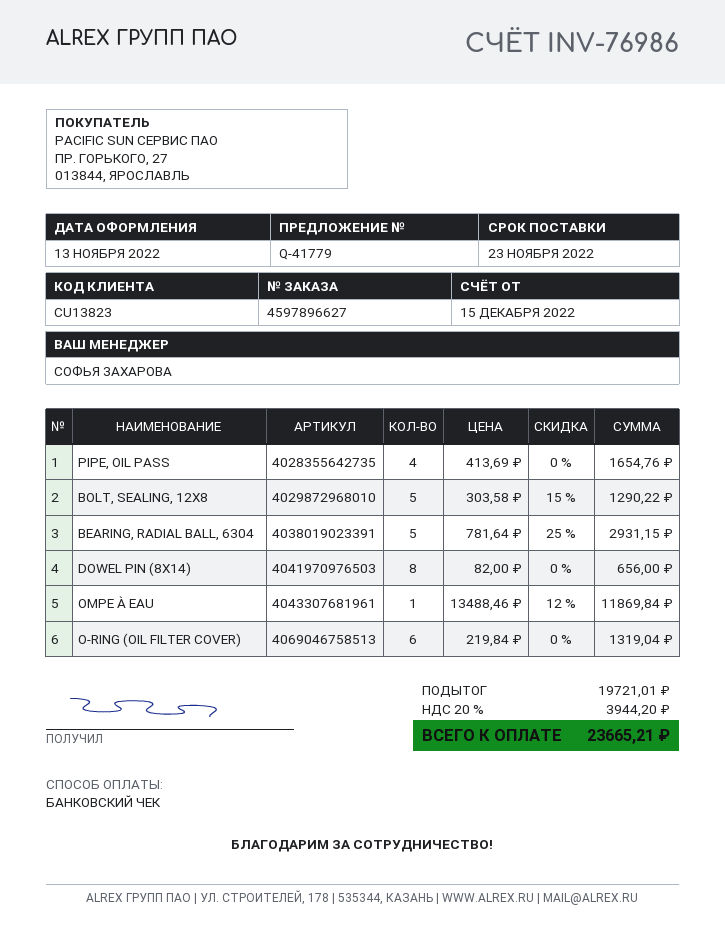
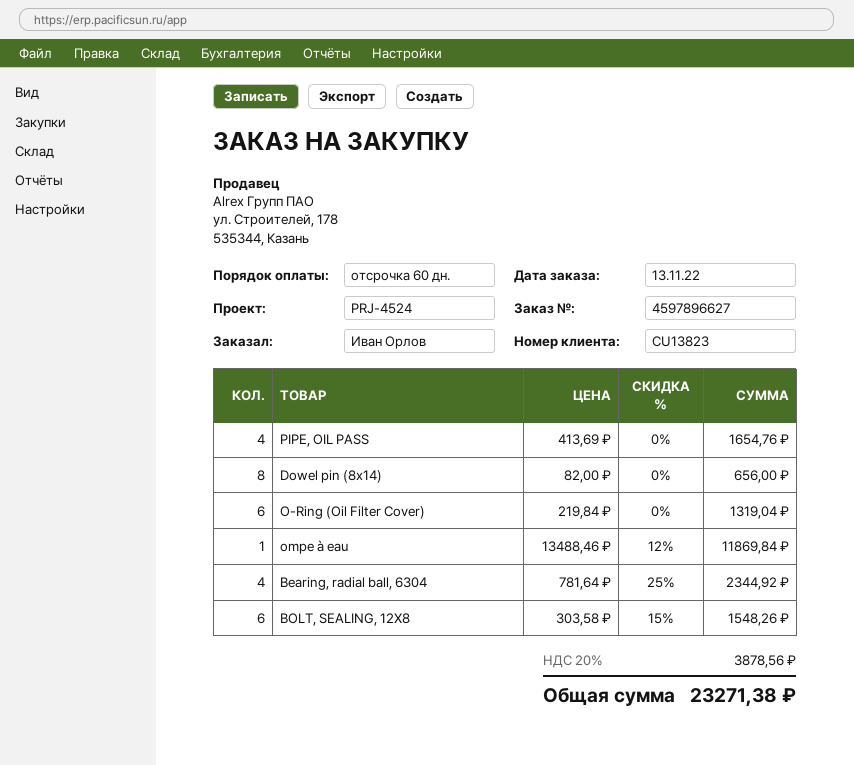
BOLT, SEALING, 12X8: 5 x 303.58 - 15% = 1290.22 -> 6 x 303.58 - 15% = 1548.26
BEARING, RADIAL BALL, 6304: 5 x 781.64 - 25% = 2931.15 -> 4 x 781.64 - 25% = 2344.92
tax: 20% = 3944.20 -> 20% = 3878.56
total: 23665.21 -> 23271.38

